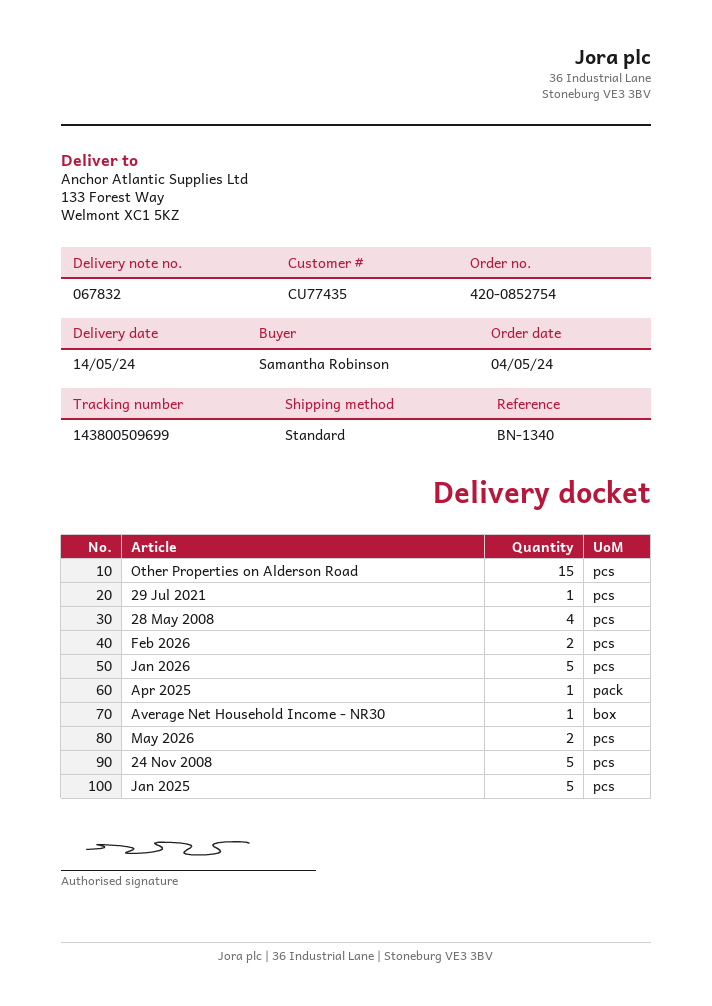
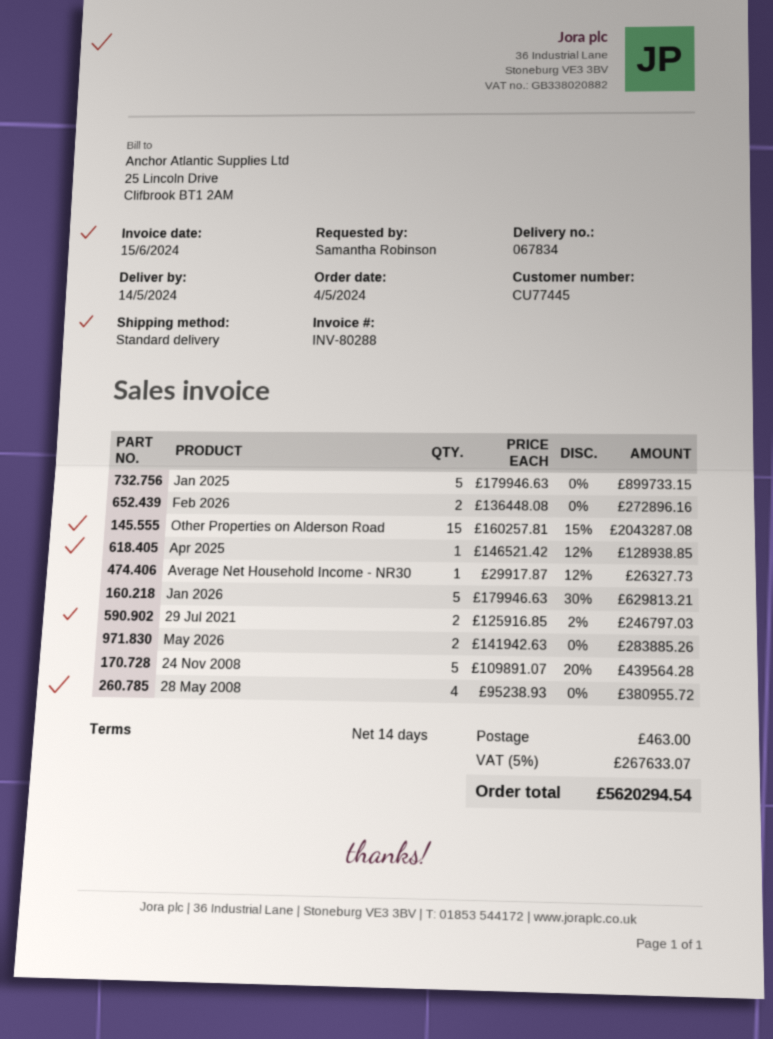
delivery note number: 067832 -> 067834
customer number: CU77435 -> CU77445
29 Jul 2021: 1 -> 2

